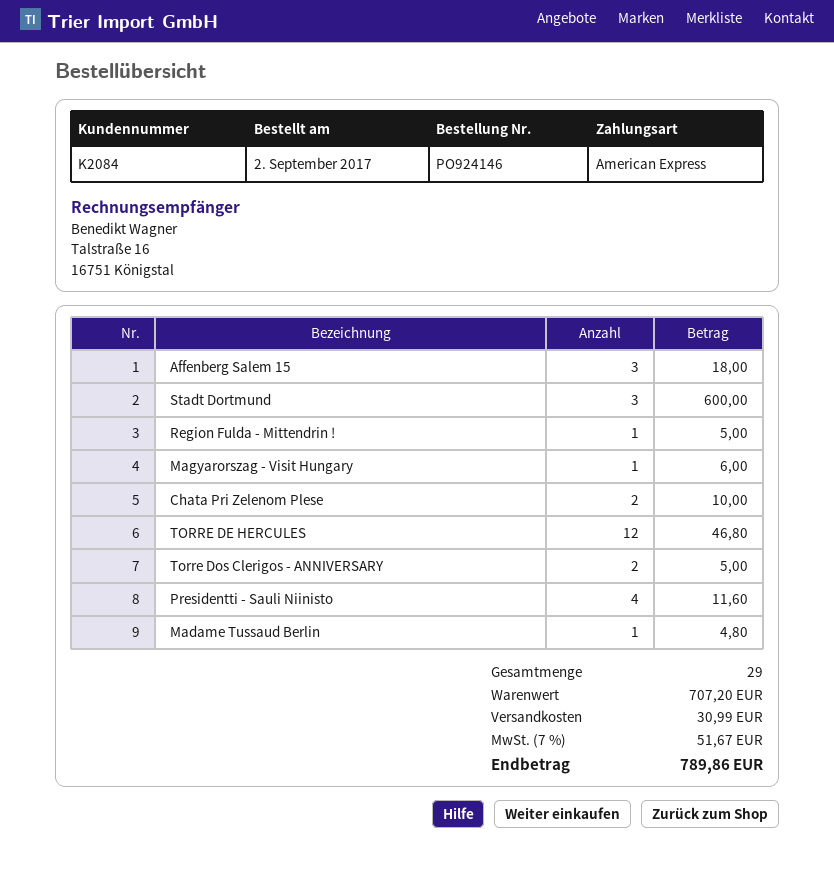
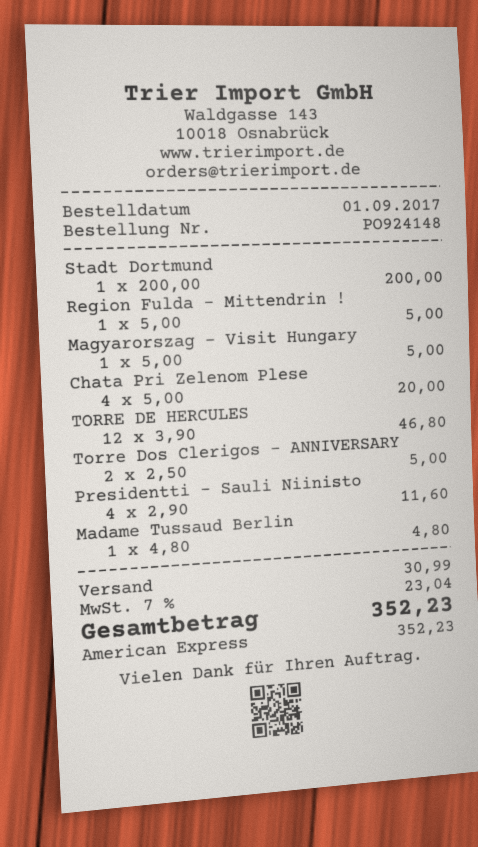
order number: PO924146 -> PO924148
order date: 2017-09-02 -> 2017-09-01
Affenberg Salem 15: 3 for 18.00 -> none
Stadt Dortmund: 3 for 600.00 -> 1 for 200.00
Magyarorszag - Visit Hungary: 1 for 6.00 -> 1 for 5.00
Chata Pri Zelenom Plese: 2 for 10.00 -> 4 for 20.00
tax: 7% = 51.67 -> 7% = 23.04
total: 789.86 -> 352.23

